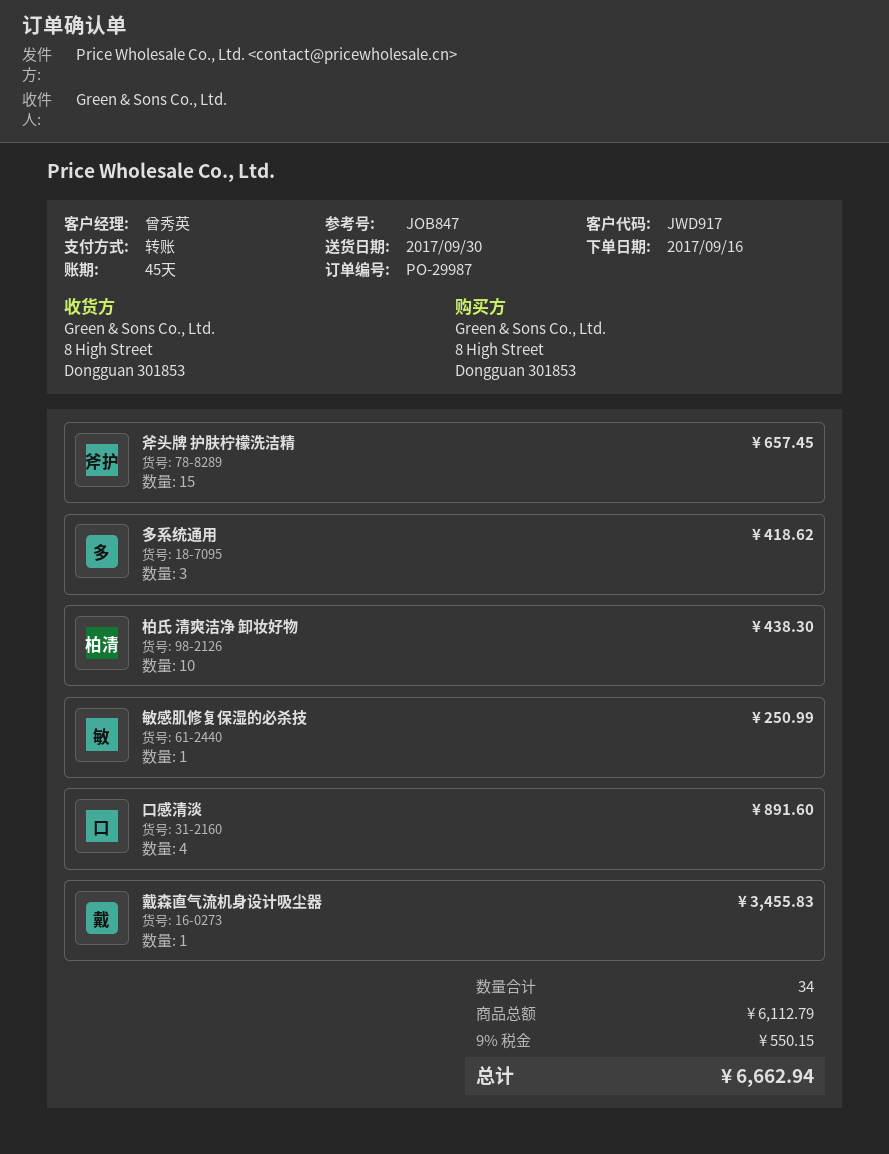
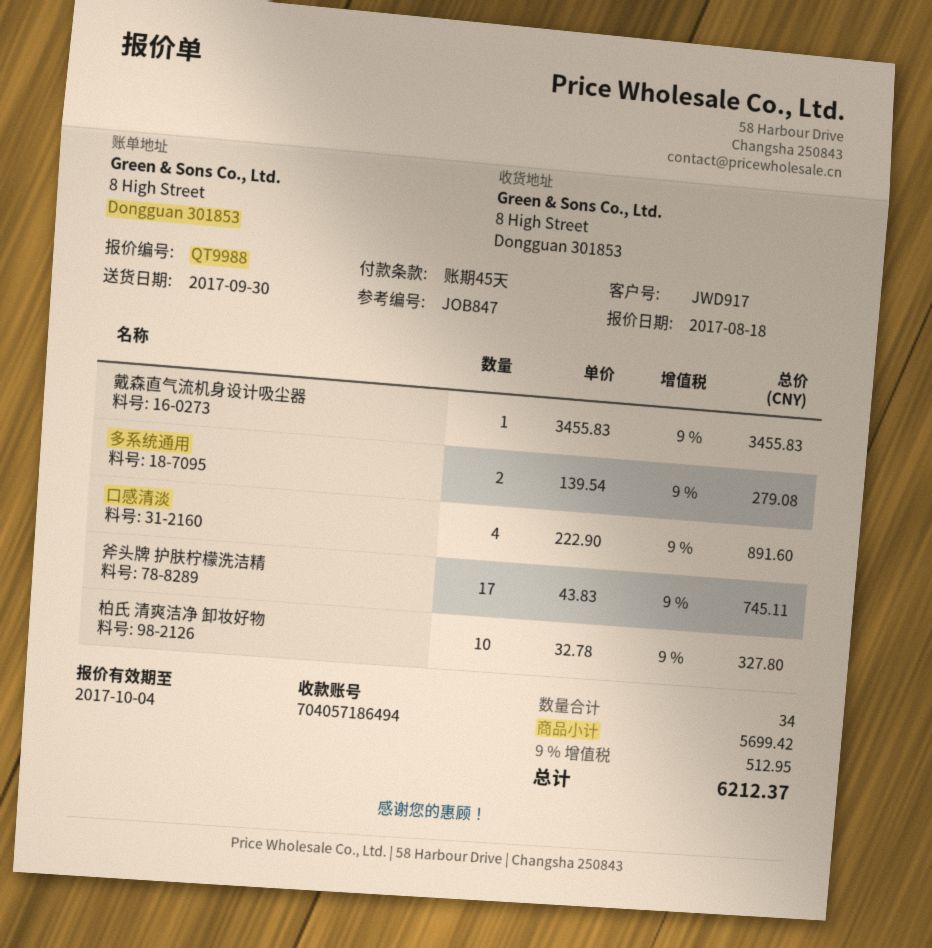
斧头牌 护肤柠檬洗洁精: 15 for 657.45 -> 17 for 745.11
多系统通用: 3 for 418.62 -> 2 for 279.08
柏氏 清爽洁净 卸妆好物: 10 for 438.30 -> 10 for 327.80
敏感肌修复保湿的必杀技: 1 for 250.99 -> none
subtotal: 6112.79 -> 5699.42
tax: 9% = 550.15 -> 9% = 512.95
total: 6662.94 -> 6212.37

